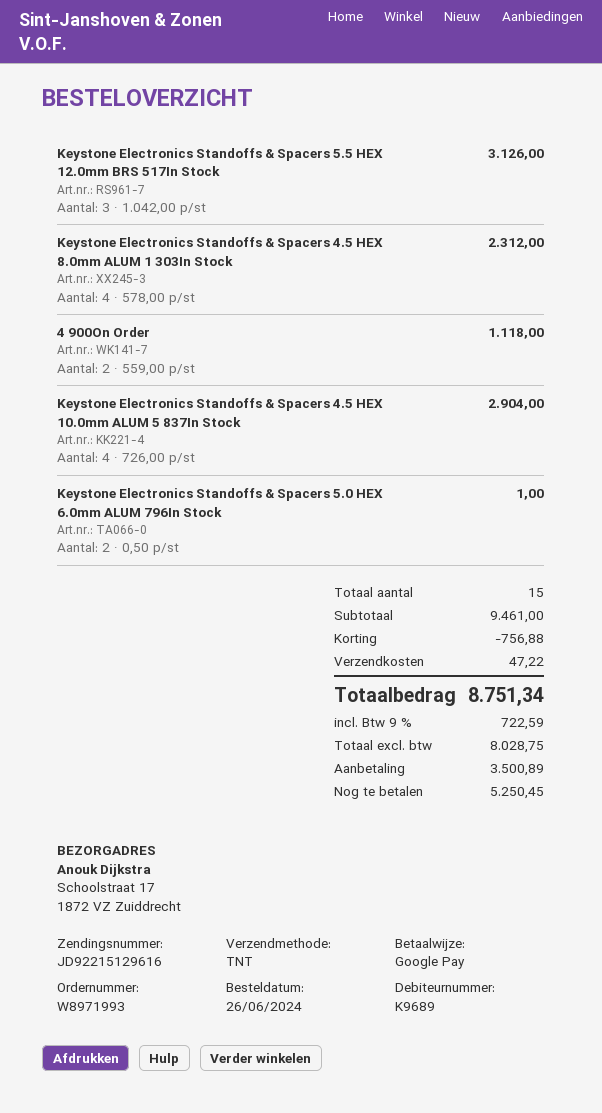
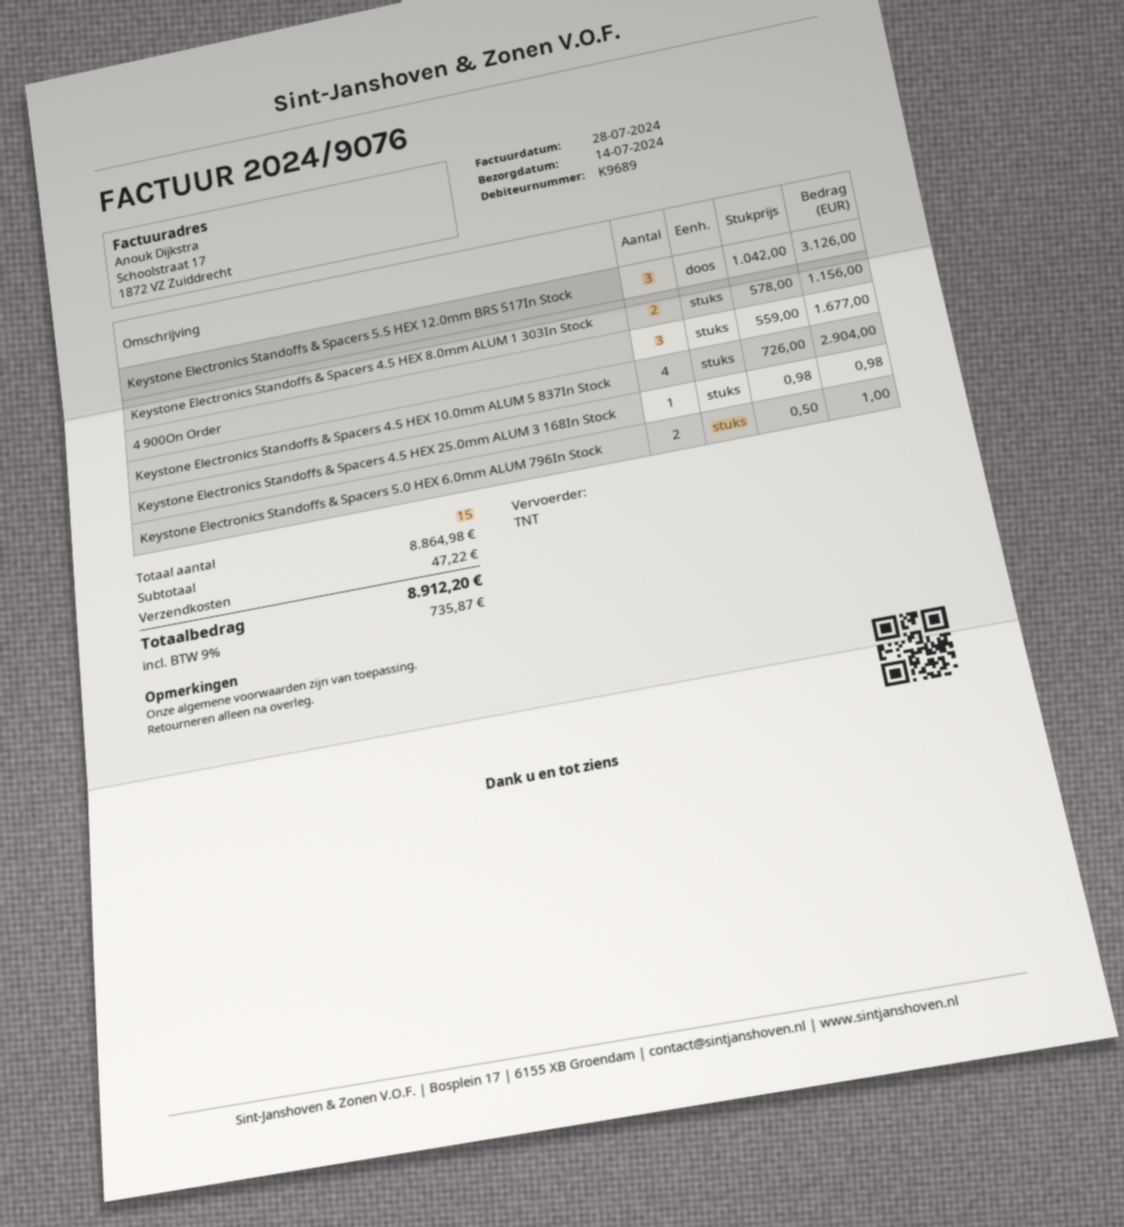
Keystone Electronics Standoffs & Spacers 4.5 HEX 8.0mm ALUM 1 303In Stock: 4 x 578.00 = 2312.00 -> 2 x 578.00 = 1156.00
4 900On Order: 2 x 559.00 = 1118.00 -> 3 x 559.00 = 1677.00
Keystone Electronics Standoffs & Spacers 4.5 HEX 25.0mm ALUM 3 168In Stock: none -> 1 x 0.98 = 0.98
subtotal: 9461.00 -> 8864.98
discount: 756.88 -> none
tax: 9% = 722.59 -> 9% = 735.87
total: 8751.34 -> 8912.20

